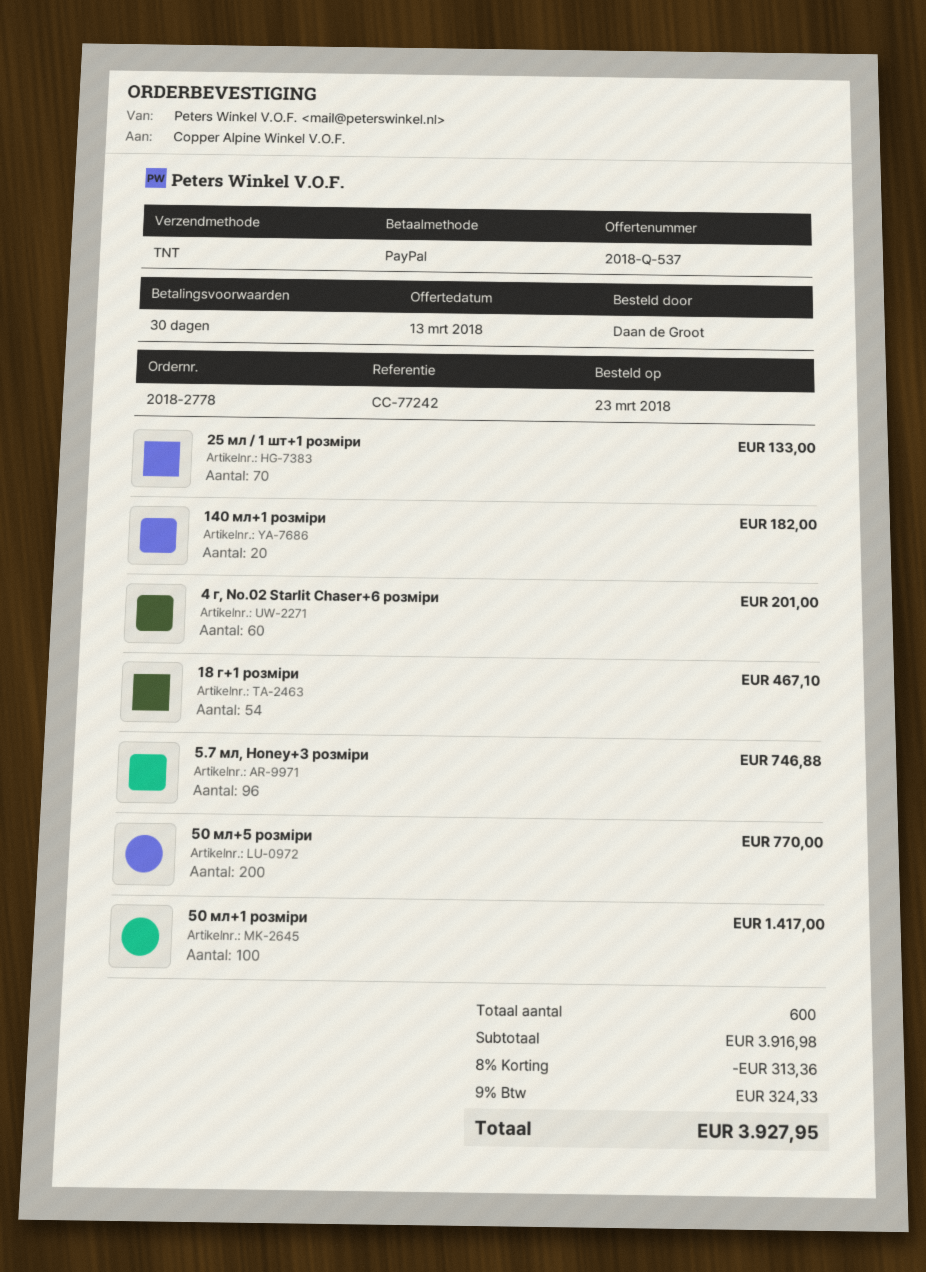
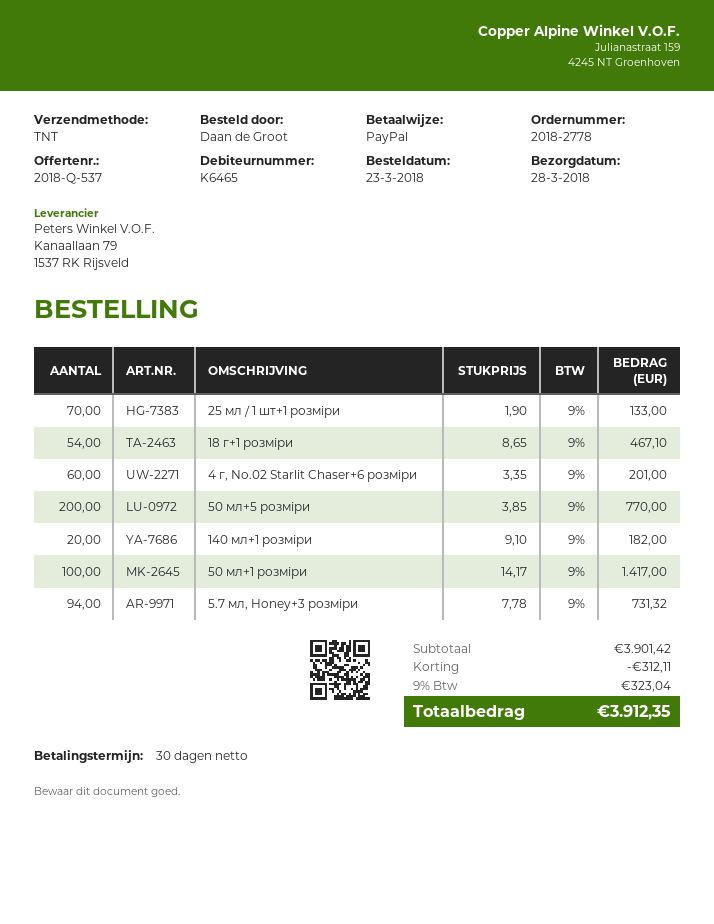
5.7 мл, Honey+3 розміри: 96 for 746.88 -> 94 for 731.32
subtotal: 3916.98 -> 3901.42
discount: 313.36 -> 312.11
tax: 9% = 324.33 -> 9% = 323.04
total: 3927.95 -> 3912.35

